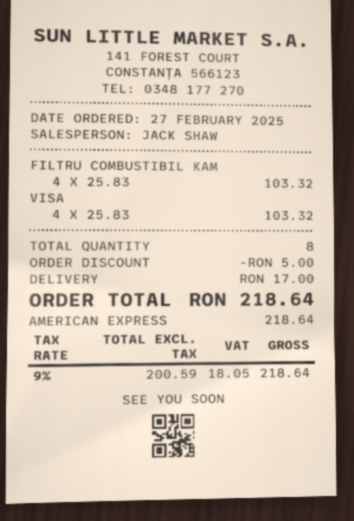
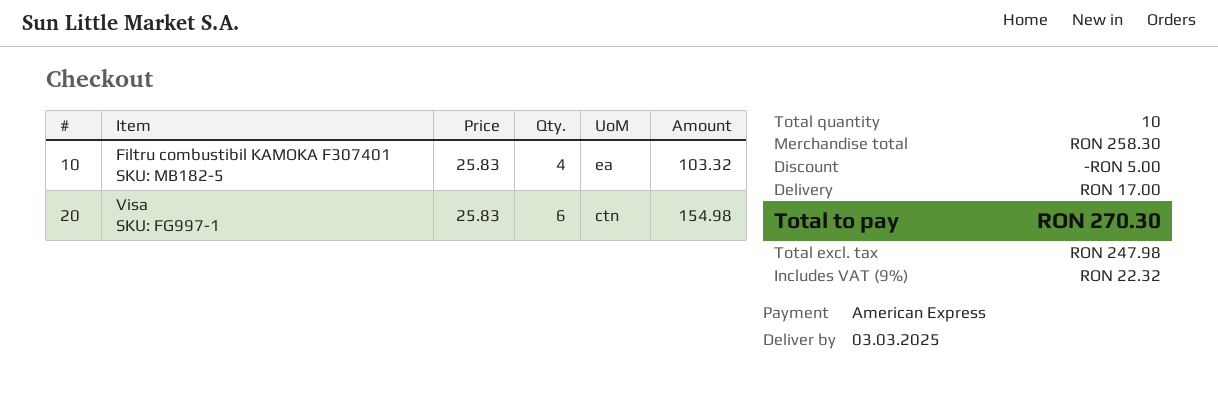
VISA: 4 x 25.83 = 103.32 -> 6 x 25.83 = 154.98
total quantity: 8 -> 10
net: 200.59 -> 247.98
tax: 9% = 18.05 -> 9% = 22.32
total: 218.64 -> 270.30

